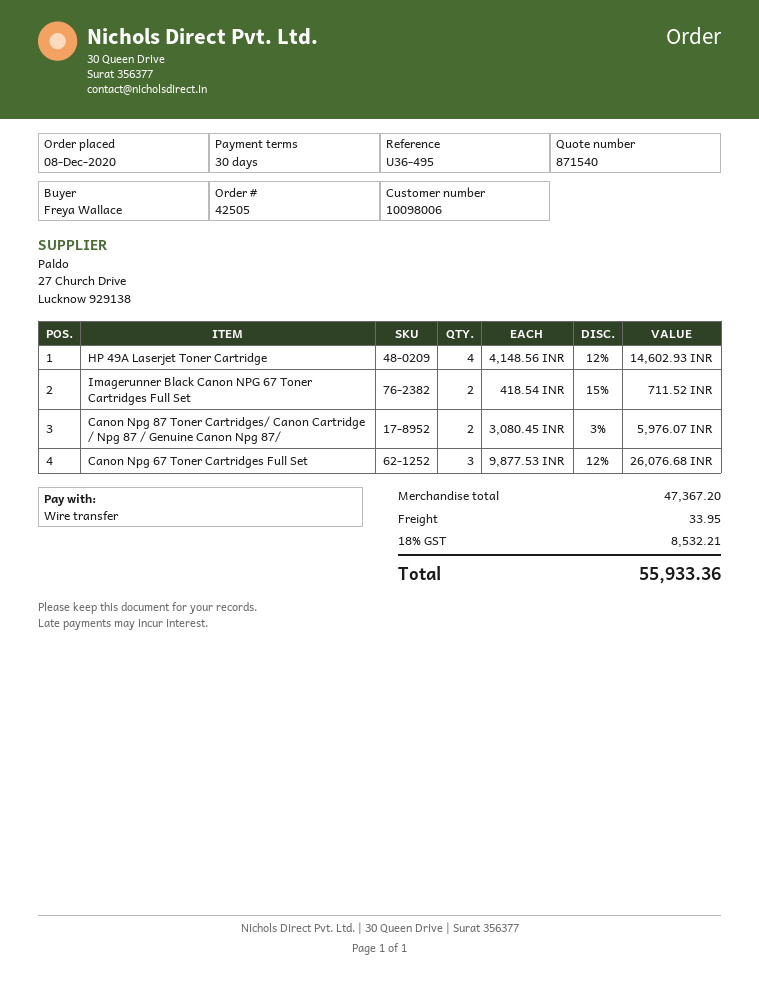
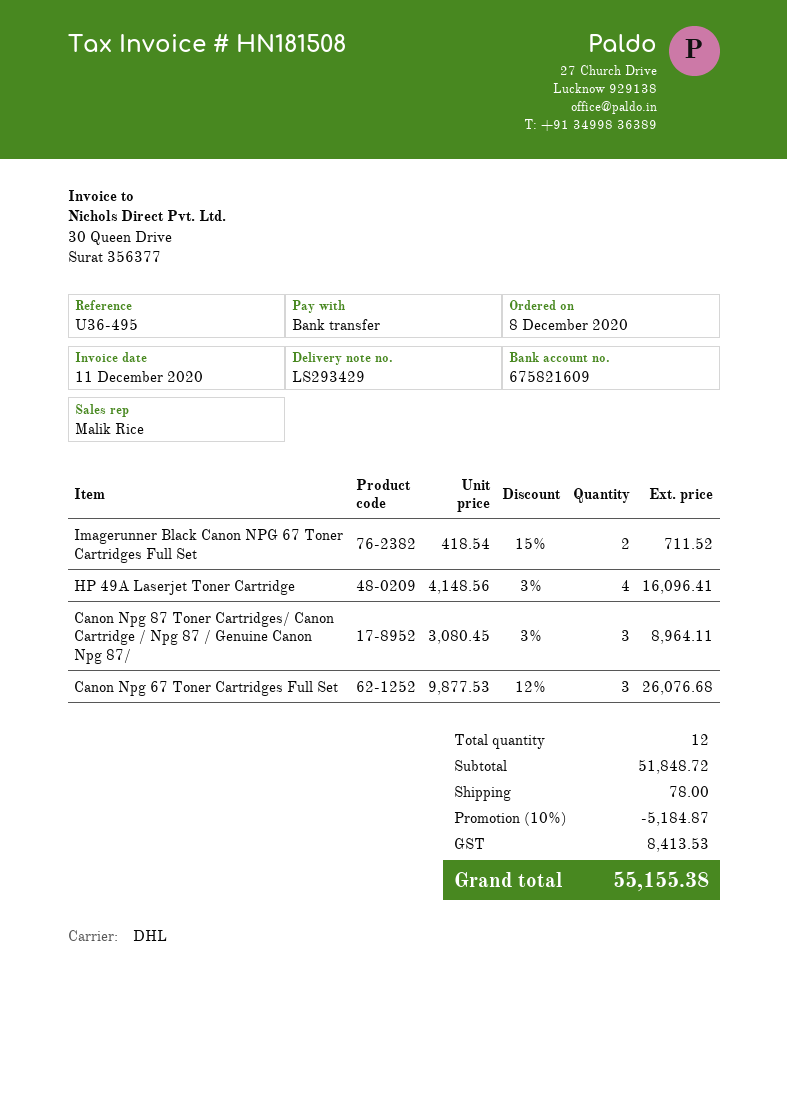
HP 49A Laserjet Toner Cartridge: 4 x 4148.56 - 12% = 14602.93 -> 4 x 4148.56 - 3% = 16096.41
Canon Npg 87 Toner Cartridges/ Canon Cartridge / Npg 87 / Genuine Canon Npg 87/: 2 x 3080.45 - 3% = 5976.07 -> 3 x 3080.45 - 3% = 8964.11
subtotal: 47367.20 -> 51848.72
discount: none -> 10% = 5184.87
shipping: 33.95 -> 78.00
tax: 8532.21 -> 8413.53
total: 55933.36 -> 55155.38

